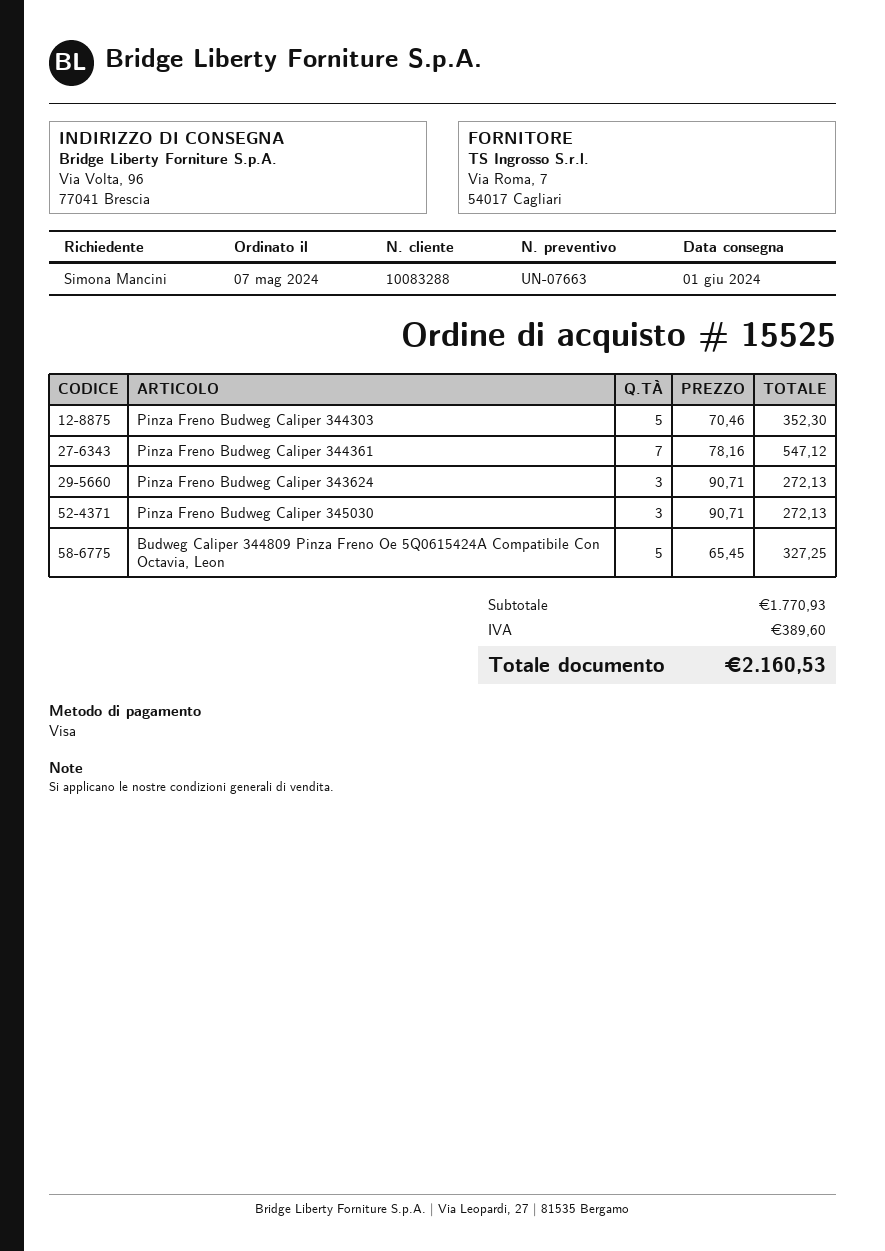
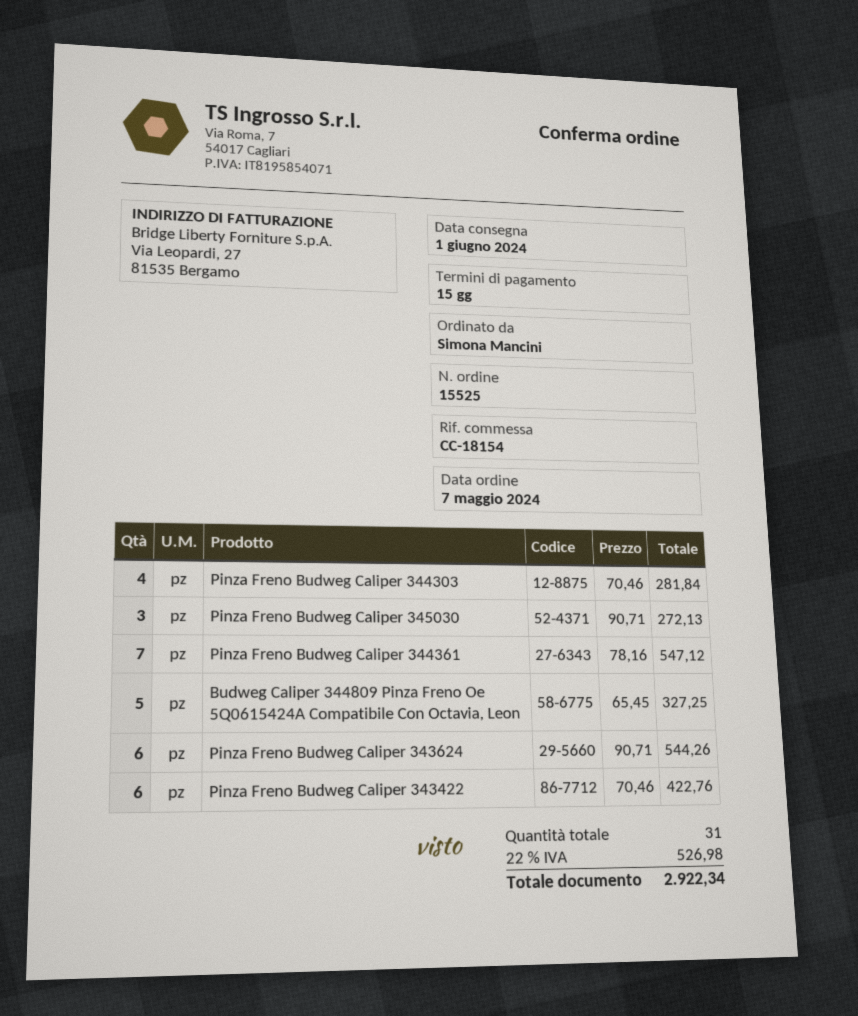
Pinza Freno Budweg Caliper 344303: 5 x 70.46 = 352.30 -> 4 x 70.46 = 281.84
Pinza Freno Budweg Caliper 343624: 3 x 90.71 = 272.13 -> 6 x 90.71 = 544.26
Pinza Freno Budweg Caliper 343422: none -> 6 x 70.46 = 422.76
tax: 389.60 -> 526.98
total: 2160.53 -> 2922.34

